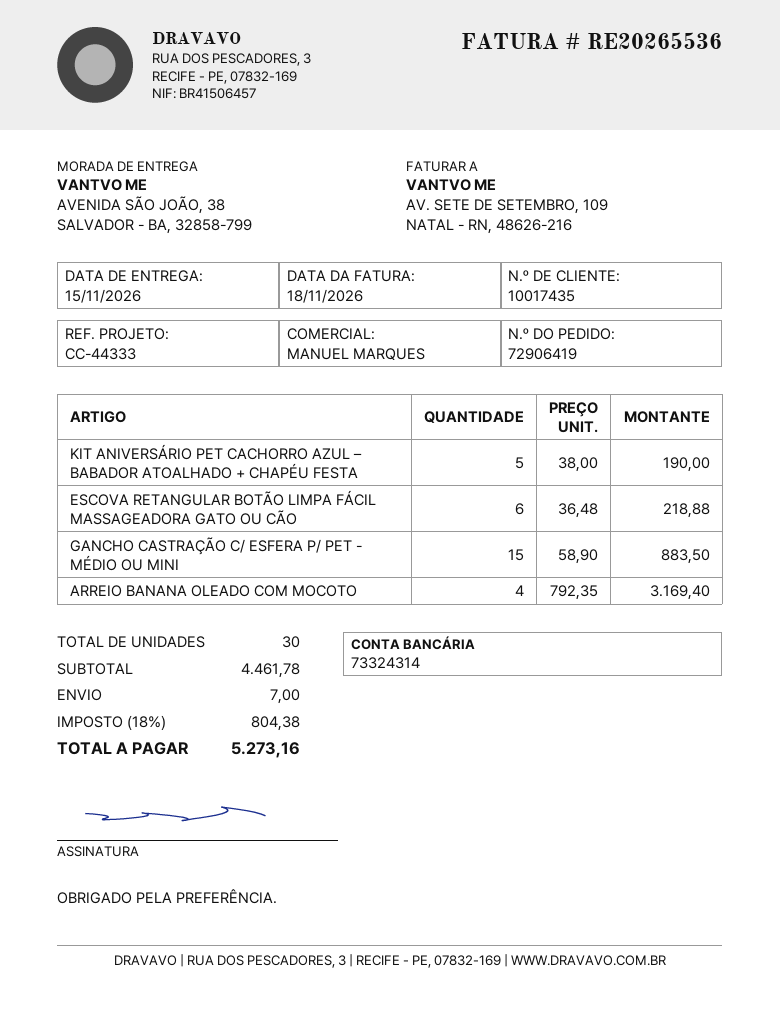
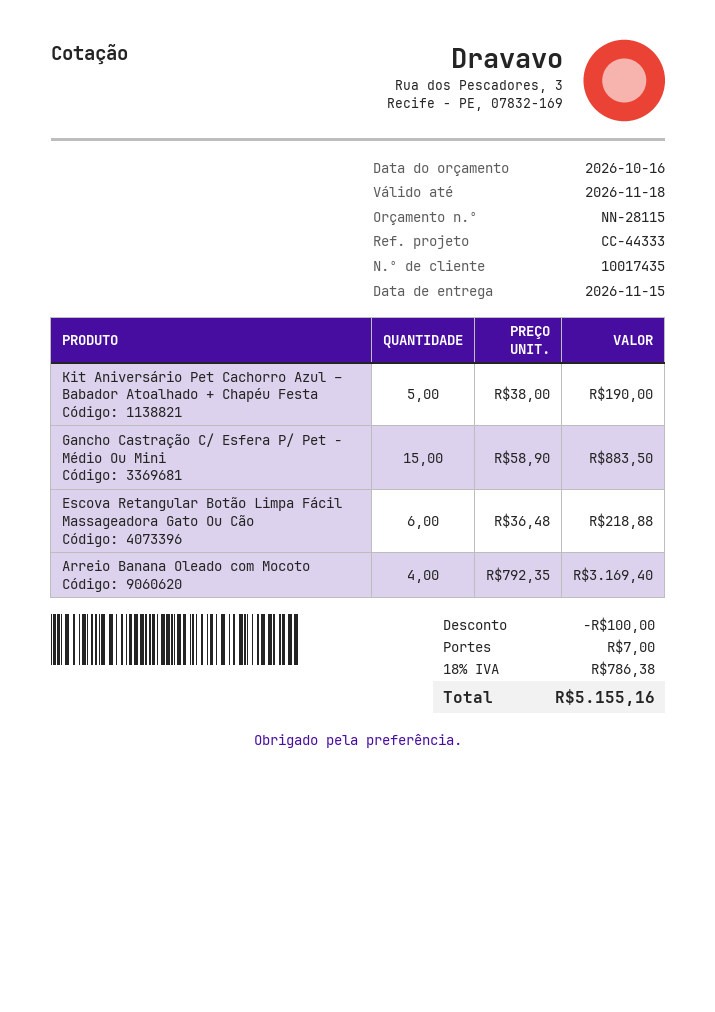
discount: none -> 100.00
tax: 18% = 804.38 -> 18% = 786.38
total: 5273.16 -> 5155.16

